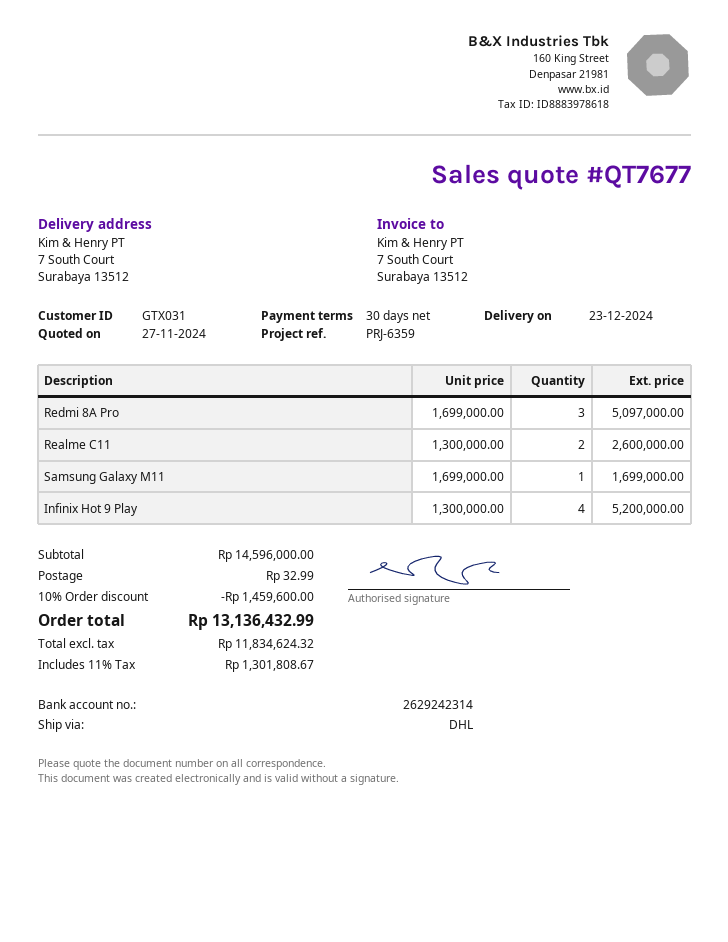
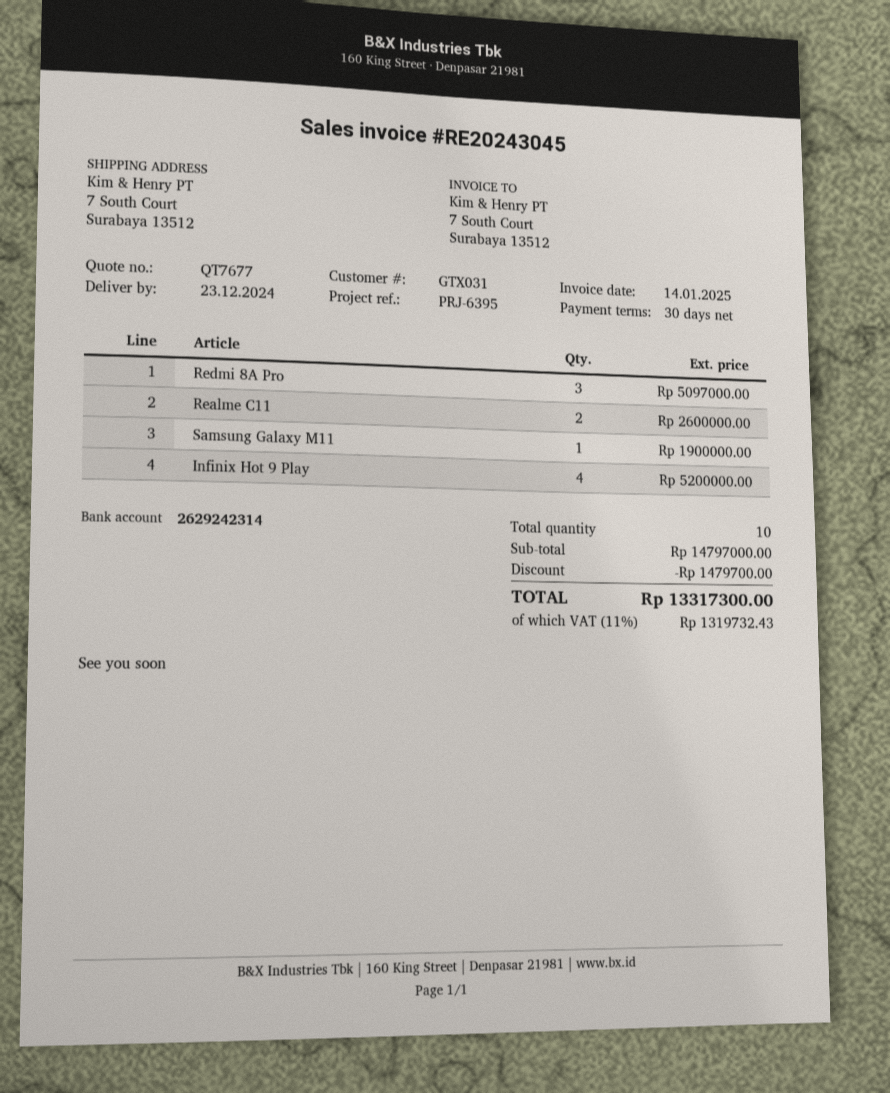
reference: PRJ-6359 -> PRJ-6395
Samsung Galaxy M11: 1 for 1699000.00 -> 1 for 1900000.00
subtotal: 14596000.00 -> 14797000.00
discount: 1459600.00 -> 1479700.00
shipping: 32.99 -> none
tax: 11% = 1301808.67 -> 11% = 1319732.43
total: 13136432.99 -> 13317300.00

